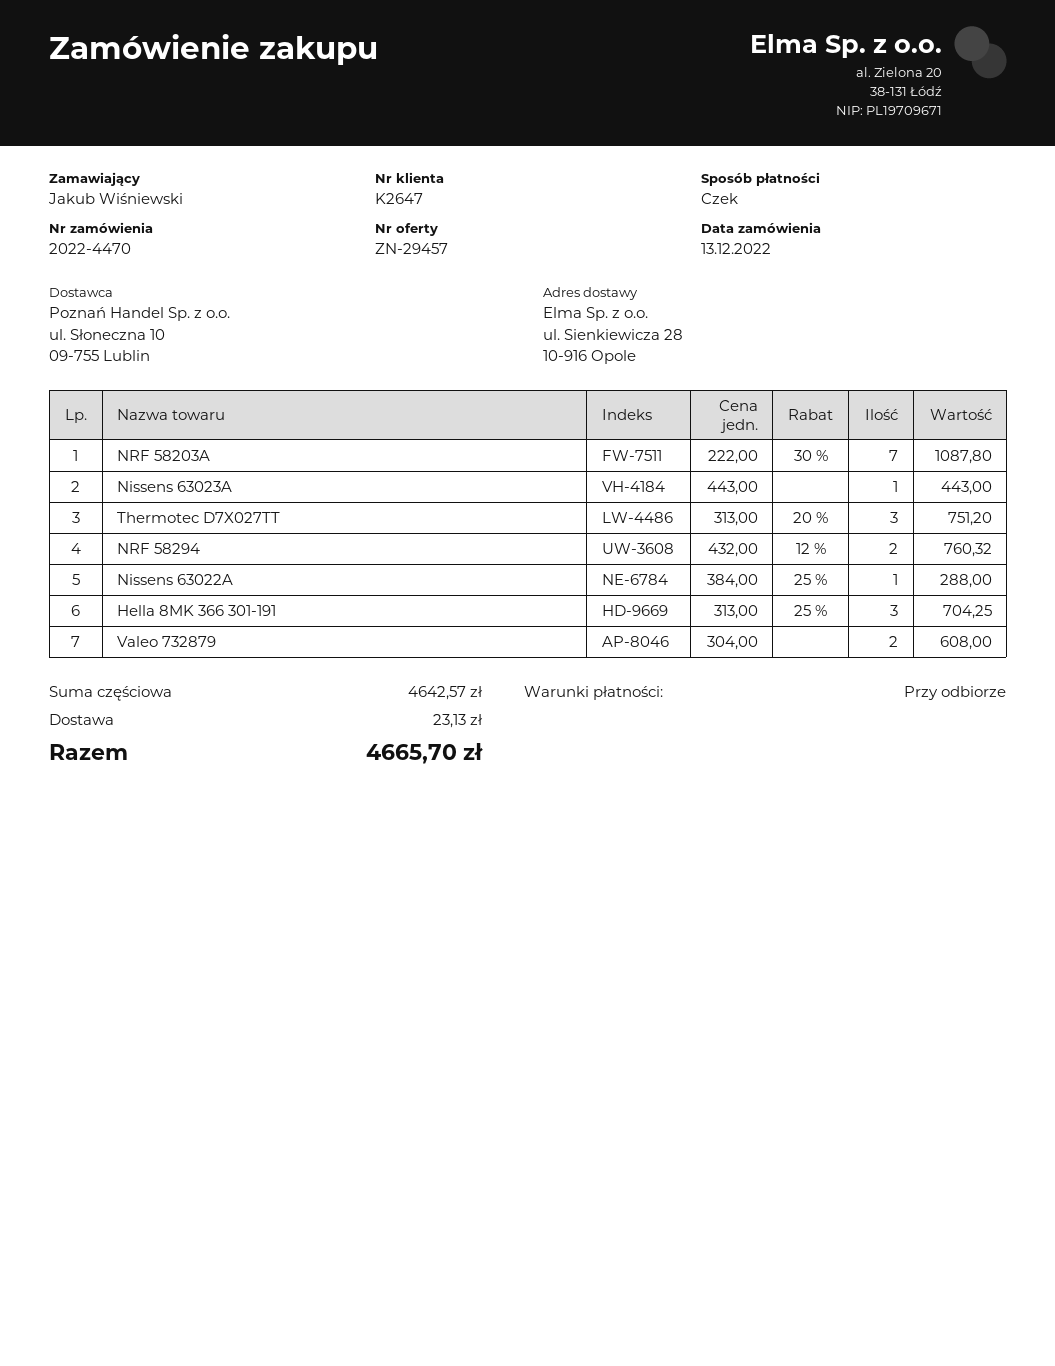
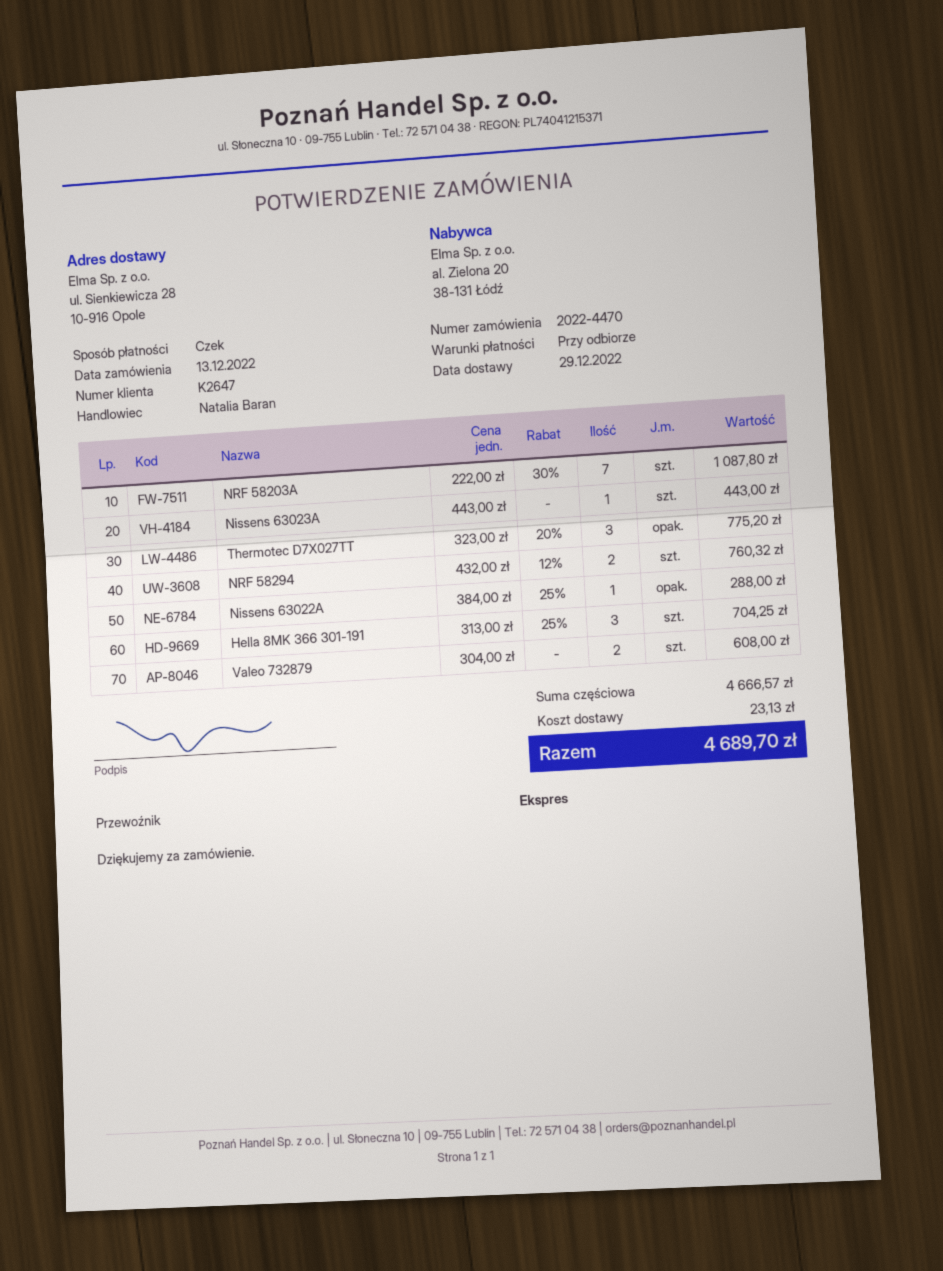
Thermotec D7X027TT: 3 x 313.00 - 20% = 751.20 -> 3 x 323.00 - 20% = 775.20
subtotal: 4642.57 -> 4666.57
total: 4665.70 -> 4689.70

